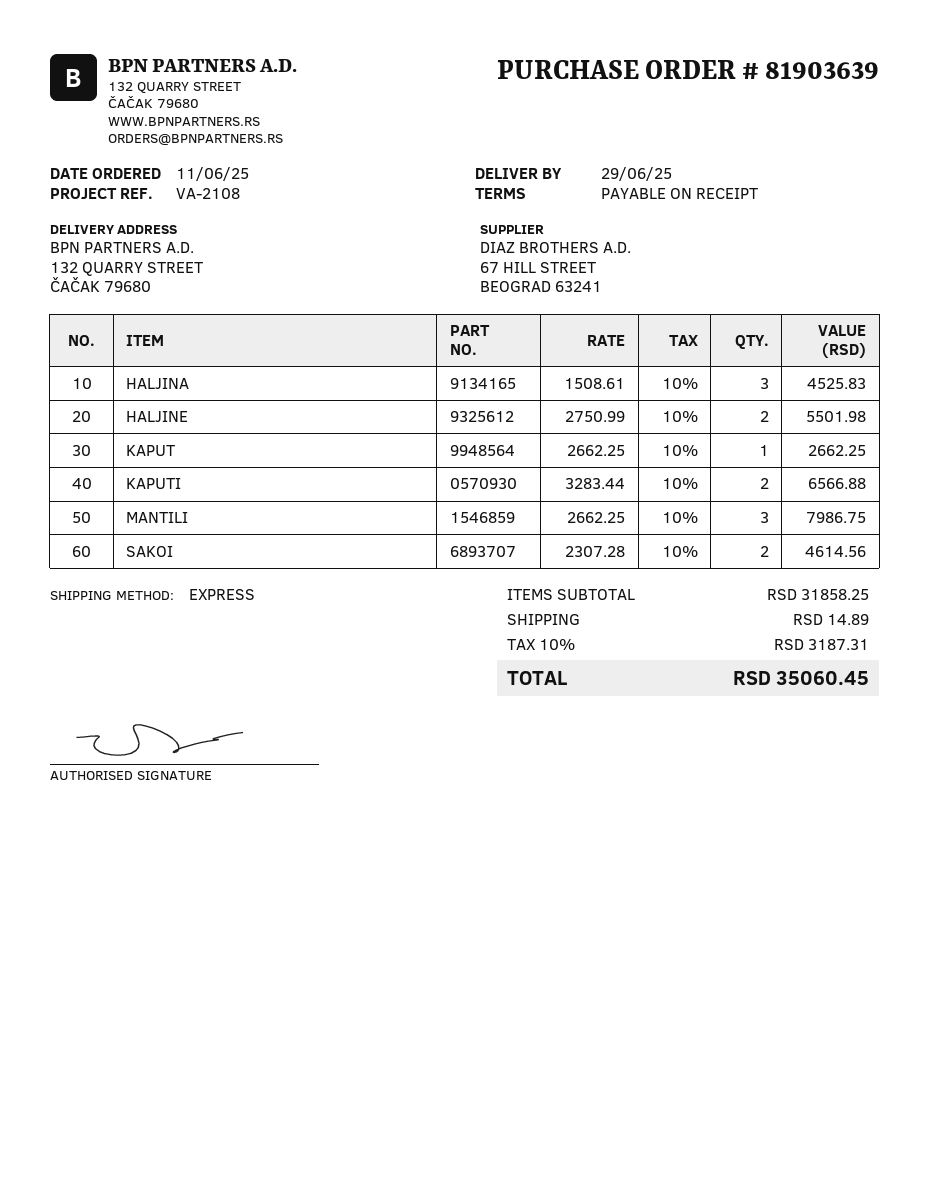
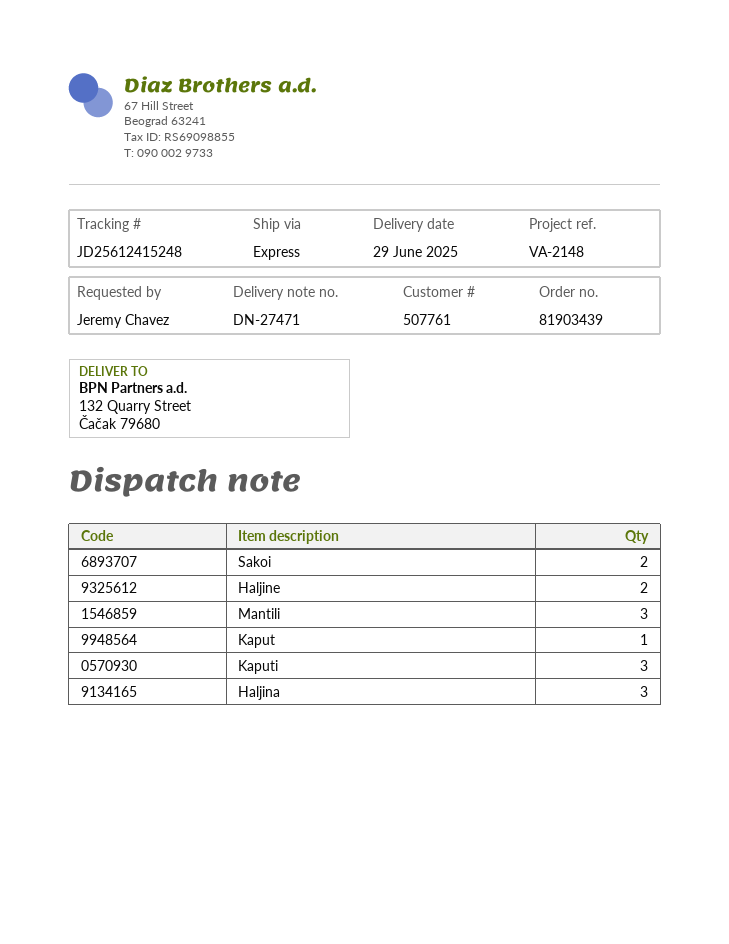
order number: 81903639 -> 81903439
reference: VA-2108 -> VA-2148
KAPUTI: 2 -> 3

